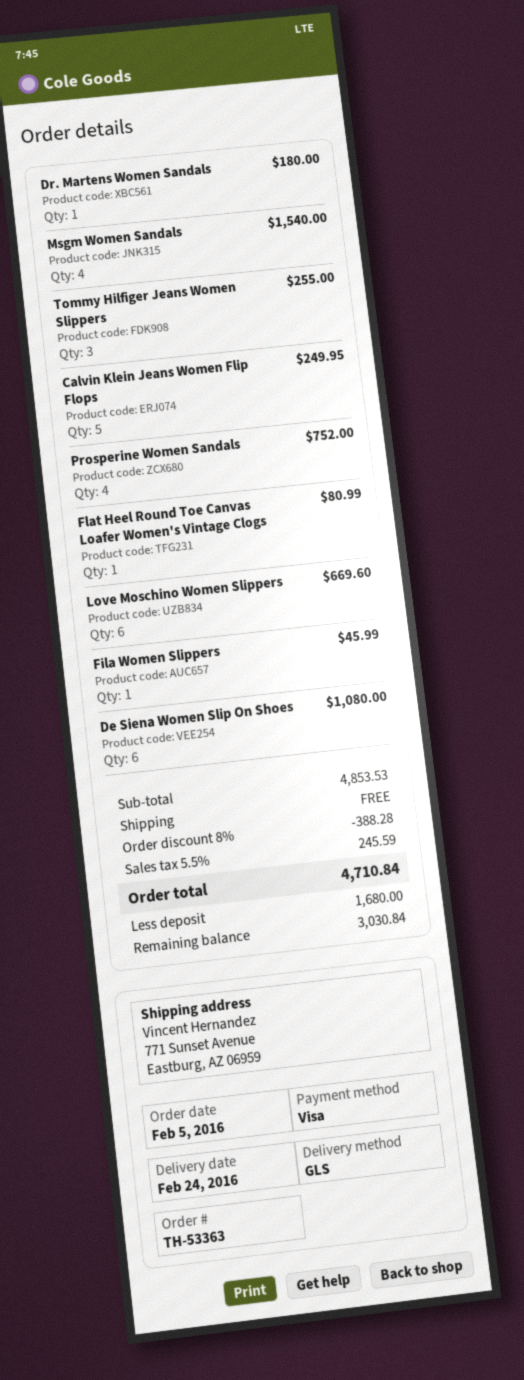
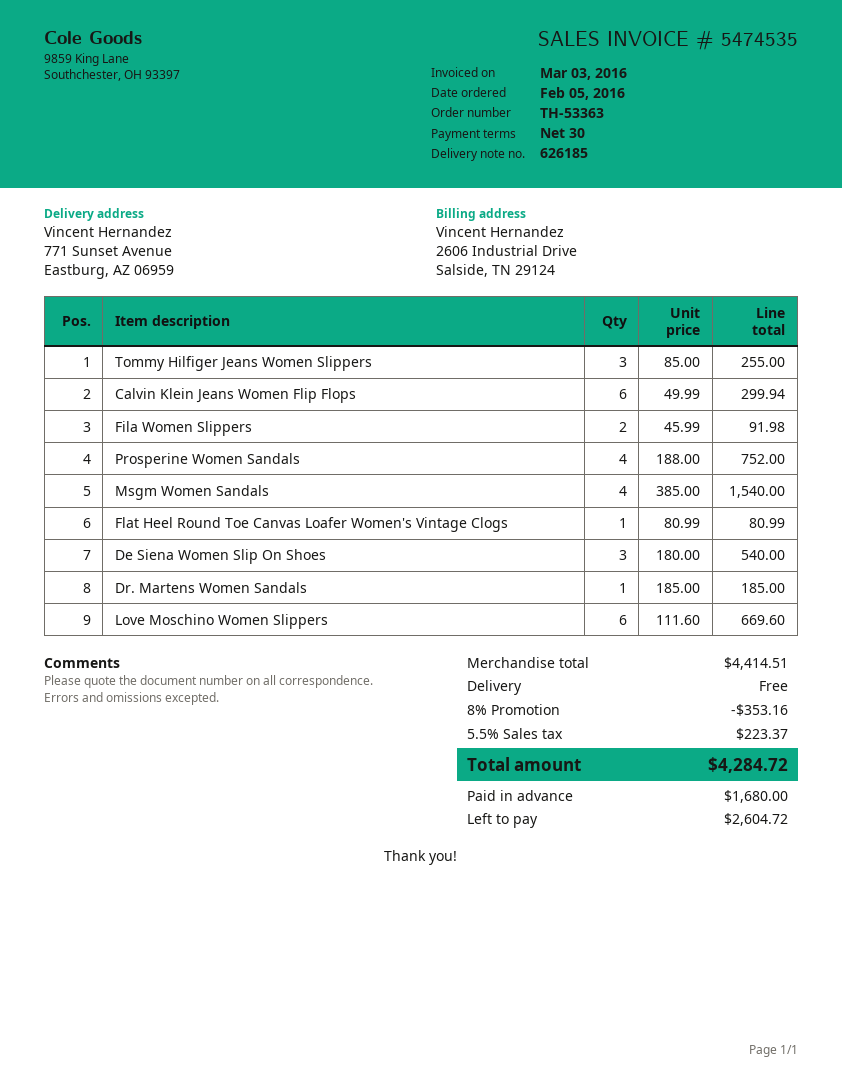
Dr. Martens Women Sandals: 1 for 180.00 -> 1 for 185.00
Calvin Klein Jeans Women Flip Flops: 5 for 249.95 -> 6 for 299.94
Fila Women Slippers: 1 for 45.99 -> 2 for 91.98
De Siena Women Slip On Shoes: 6 for 1080.00 -> 3 for 540.00
subtotal: 4853.53 -> 4414.51
discount: 8% = 388.28 -> 8% = 353.16
tax: 5.5% = 245.59 -> 5.5% = 223.37
total: 4710.84 -> 4284.72
balance: 3030.84 -> 2604.72

